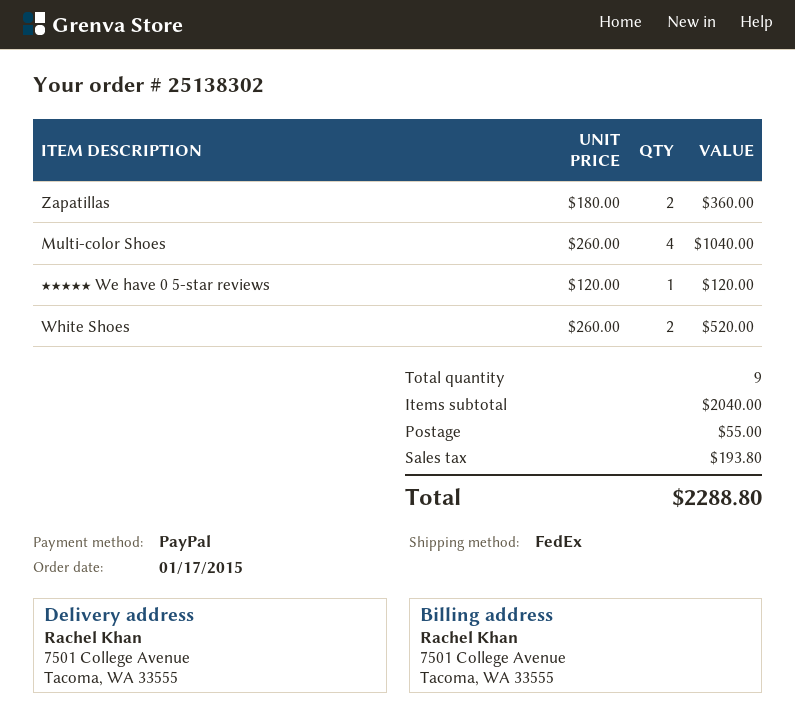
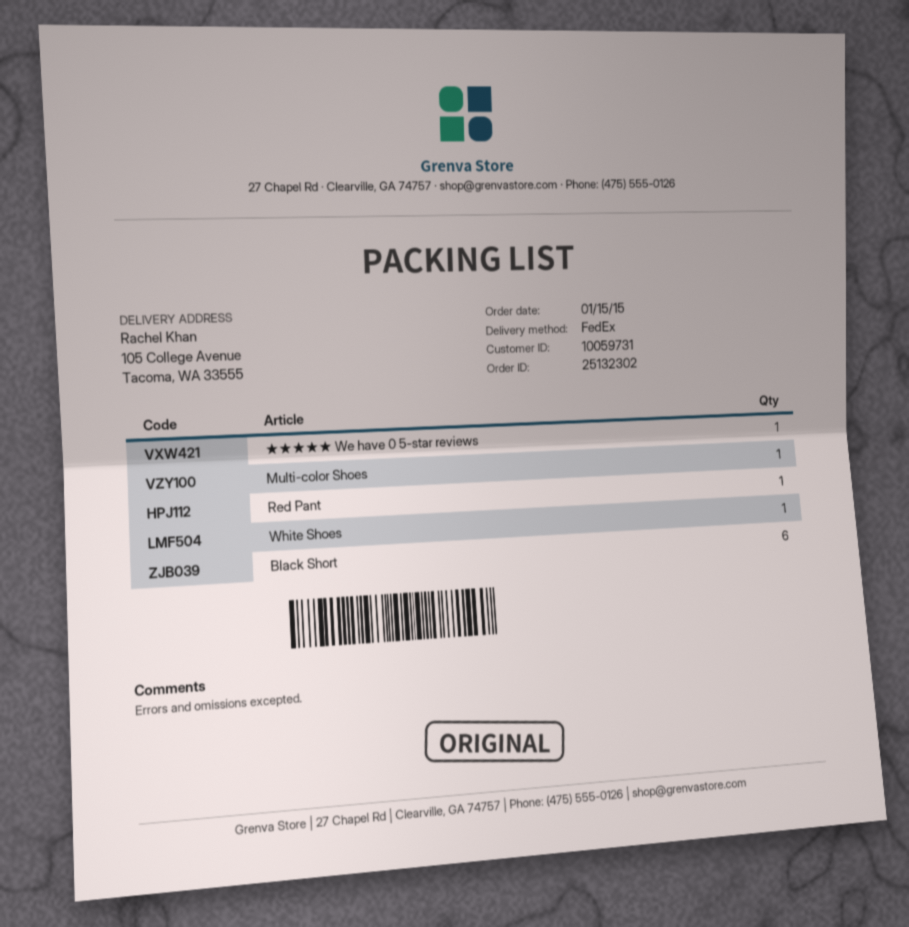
order number: 25138302 -> 25132302
order date: 2015-01-17 -> 2015-01-15
ship to: 7501 College Avenue, Tacoma, WA 33555 -> 105 College Avenue, Tacoma, WA 33555
Zapatillas: 2 -> none
Multi-color Shoes: 4 -> 1
White Shoes: 2 -> 1
Red Pant: none -> 1
Black Short: none -> 6

